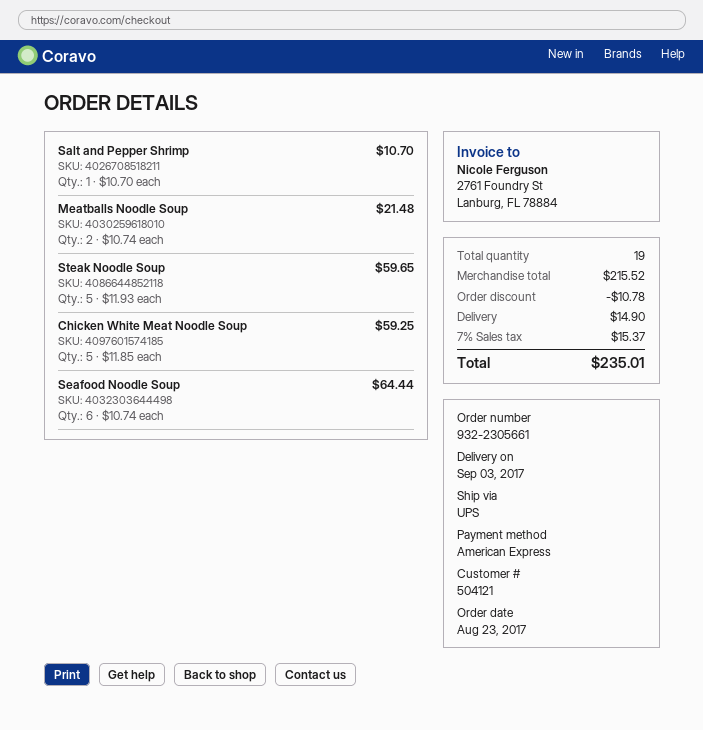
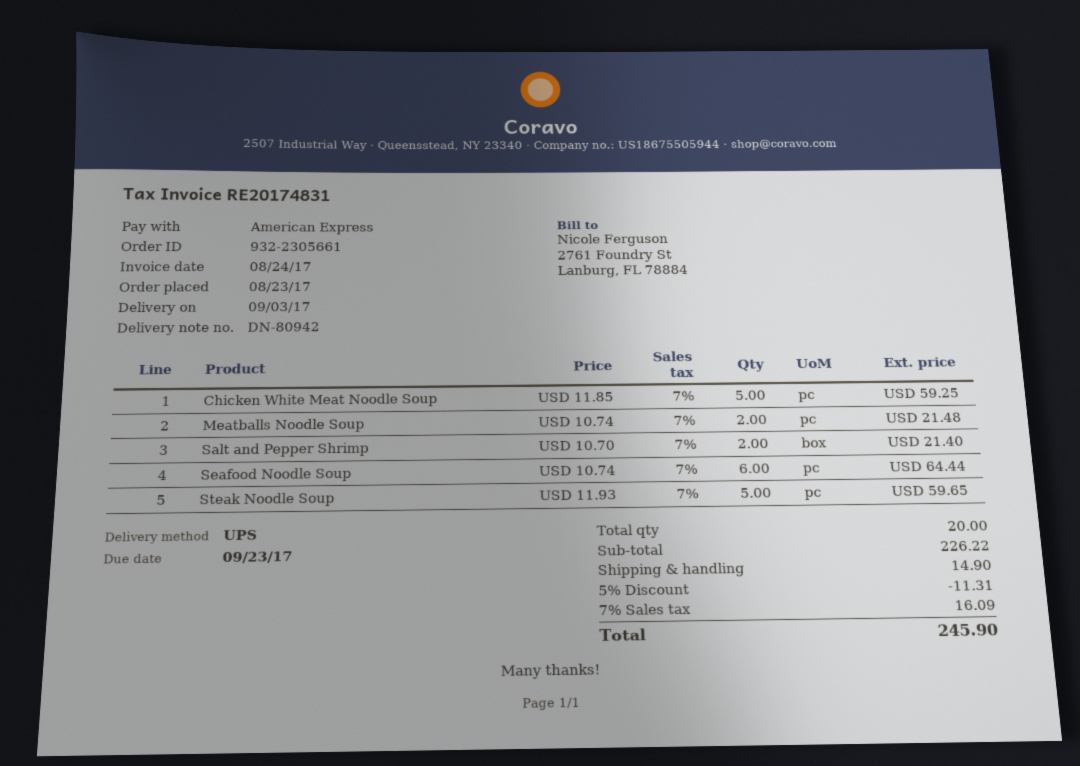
Salt and Pepper Shrimp: 1 x 10.70 = 10.70 -> 2 x 10.70 = 21.40
total quantity: 19 -> 20
subtotal: 215.52 -> 226.22
discount: 10.78 -> 11.31
tax: 7% = 15.37 -> 7% = 16.09
total: 235.01 -> 245.90

